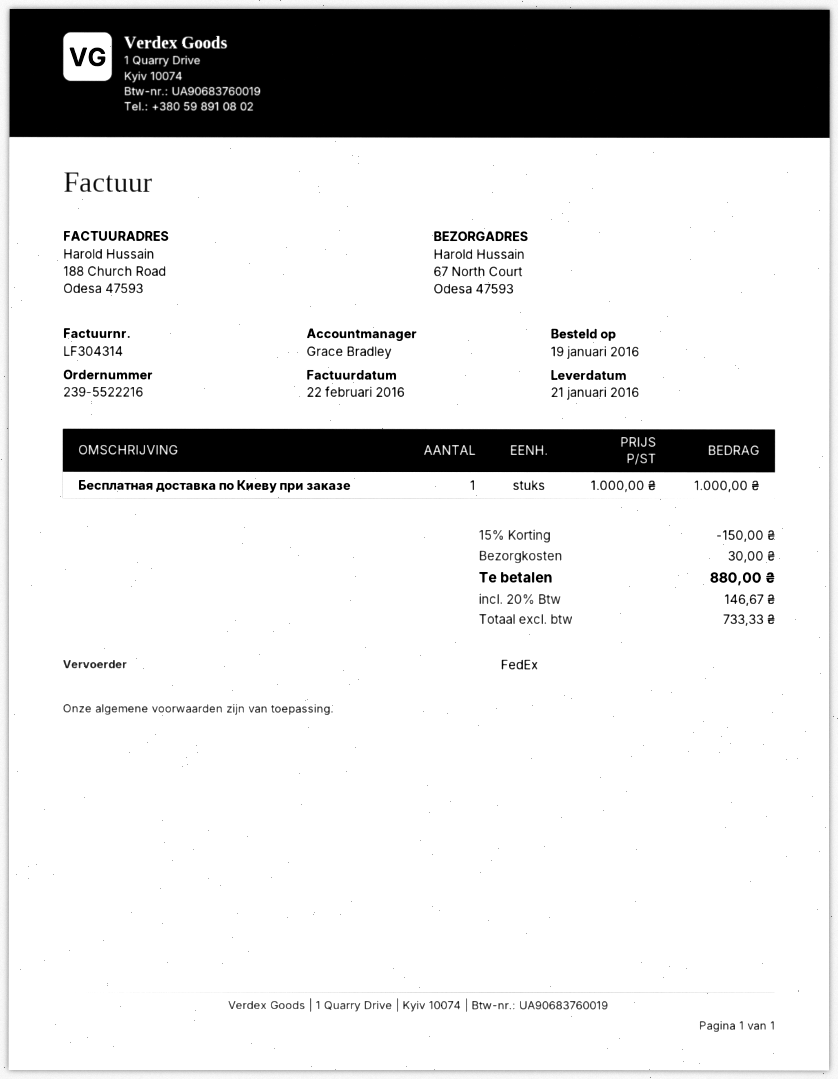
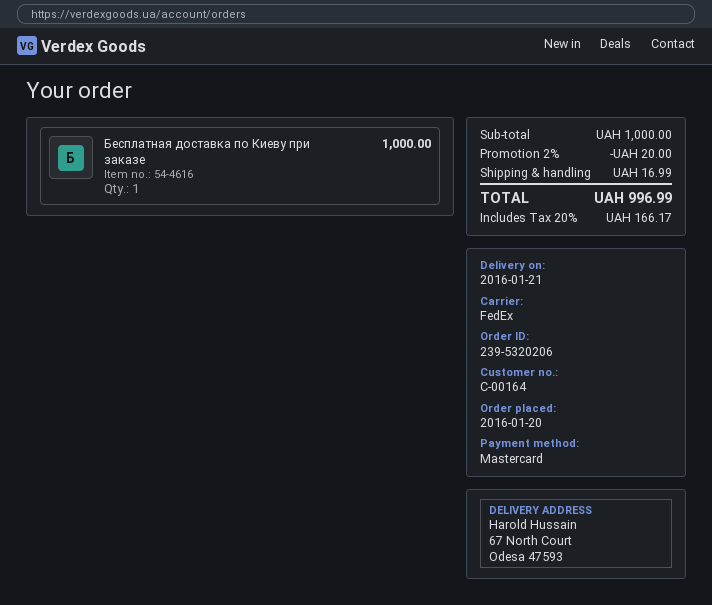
order number: 239-5522216 -> 239-5320206
order date: 2016-01-19 -> 2016-01-20
discount: 15% = 150.00 -> 2% = 20.00
shipping: 30.00 -> 16.99
tax: 20% = 146.67 -> 20% = 166.17
total: 880.00 -> 996.99

